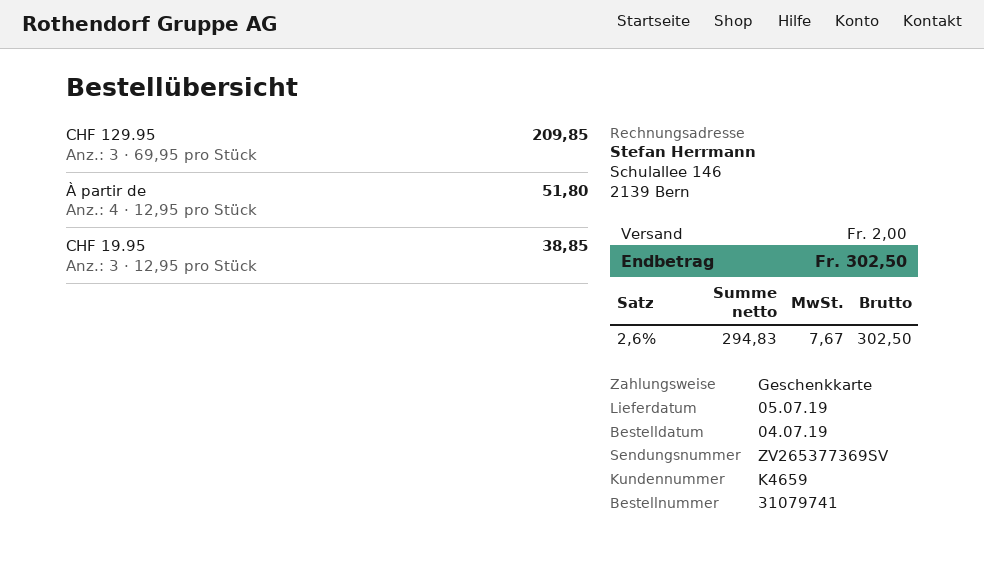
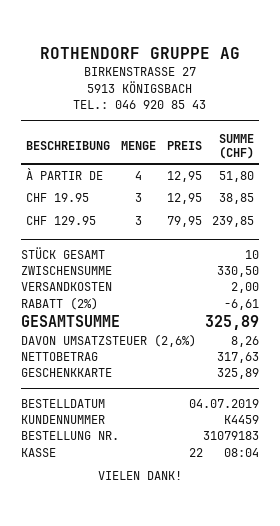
order number: 31079741 -> 31079183
customer number: K4659 -> K4459
CHF 129.95: 3 x 69.95 = 209.85 -> 3 x 79.95 = 239.85
discount: none -> 2% = 6.61
net: 294.83 -> 317.63
tax: 2.6% = 7.67 -> 2.6% = 8.26
total: 302.50 -> 325.89

